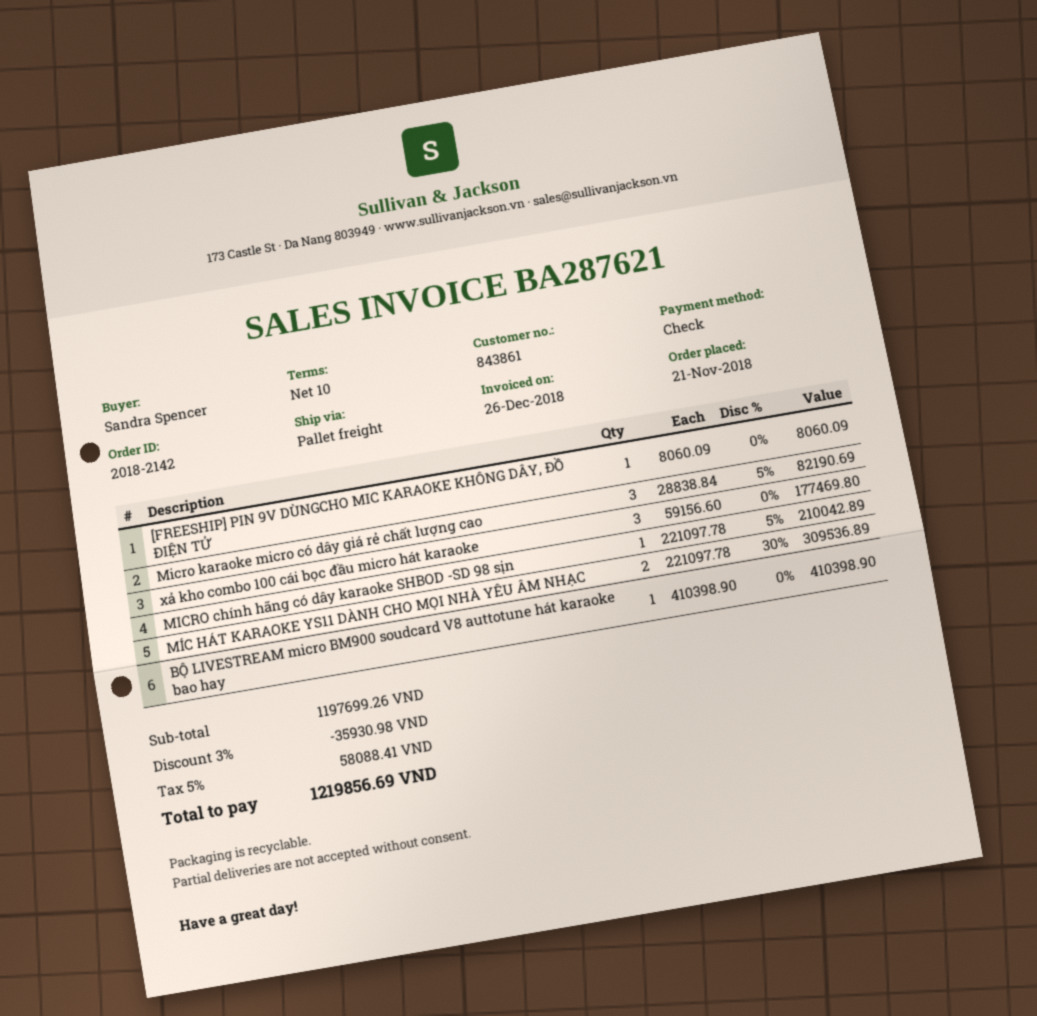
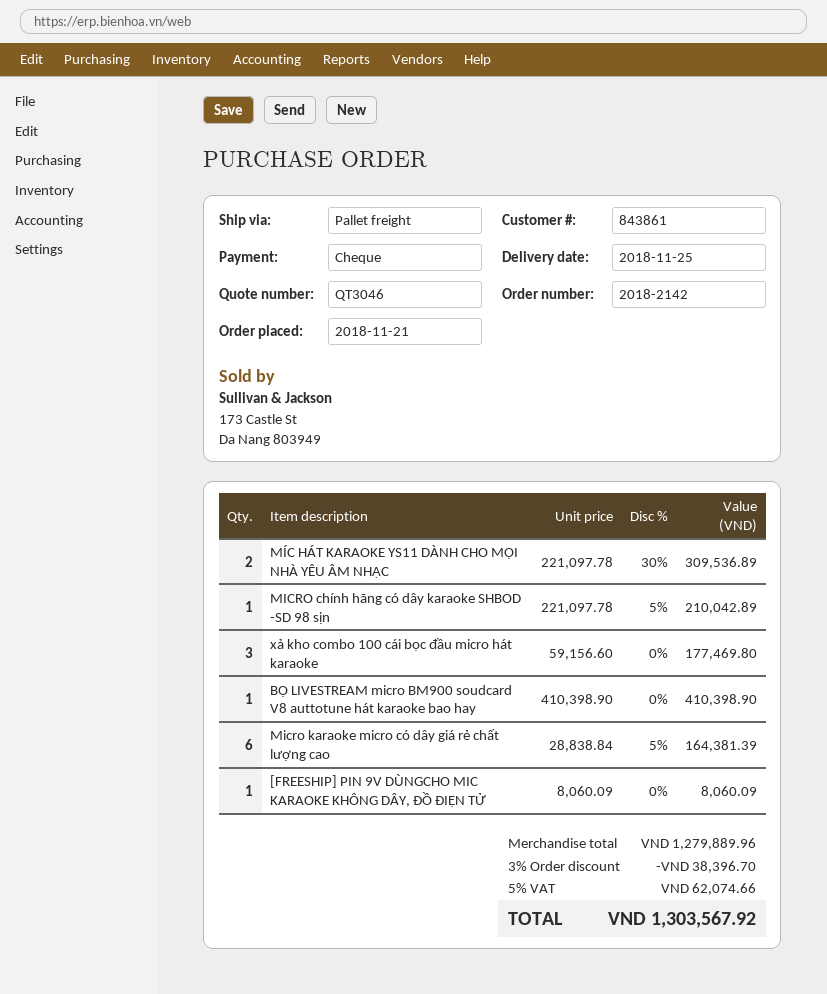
Micro karaoke micro có dây giá rẻ chất lượng cao: 3 x 28838.84 - 5% = 82190.69 -> 6 x 28838.84 - 5% = 164381.39
subtotal: 1197699.26 -> 1279889.96
discount: 3% = 35930.98 -> 3% = 38396.70
tax: 5% = 58088.41 -> 5% = 62074.66
total: 1219856.69 -> 1303567.92

